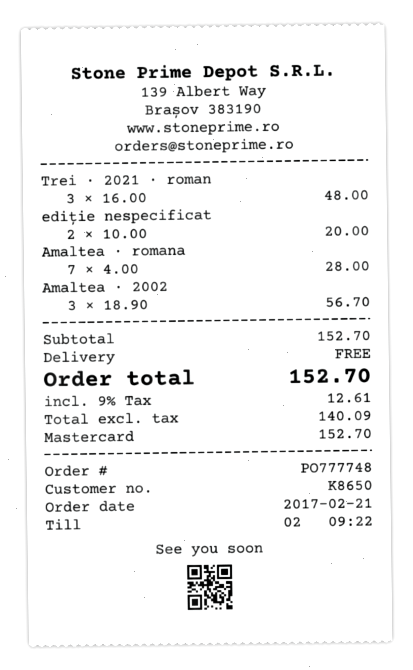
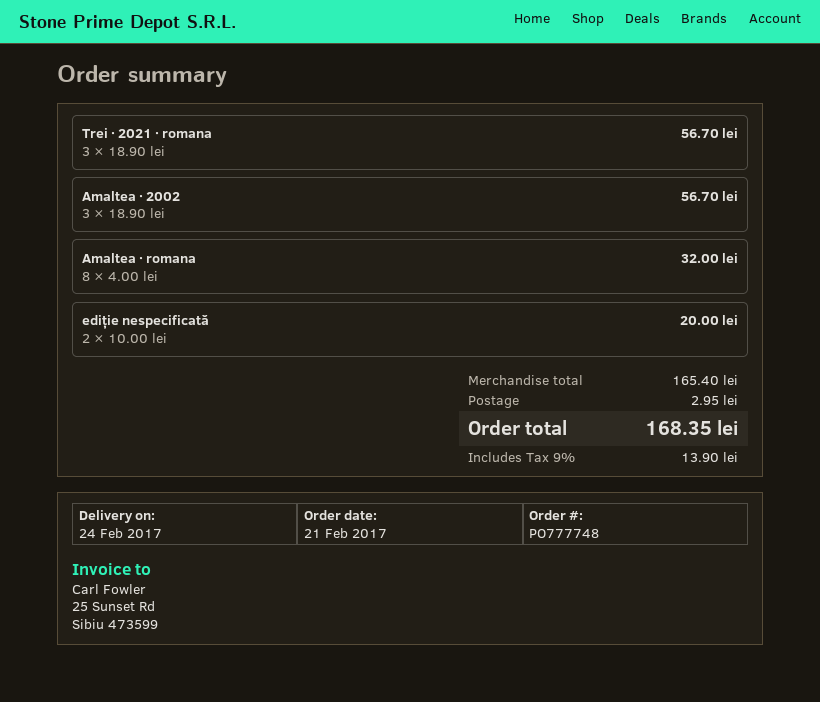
Trei · 2021 · roman: 3 x 16.00 = 48.00 -> 3 x 18.90 = 56.70
Amaltea · romana: 7 x 4.00 = 28.00 -> 8 x 4.00 = 32.00
subtotal: 152.70 -> 165.40
shipping: 0.00 -> 2.95
tax: 9% = 12.61 -> 9% = 13.90
total: 152.70 -> 168.35

